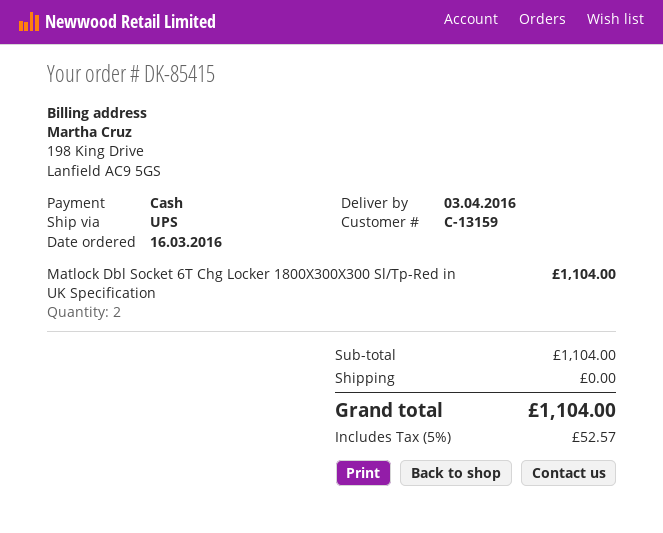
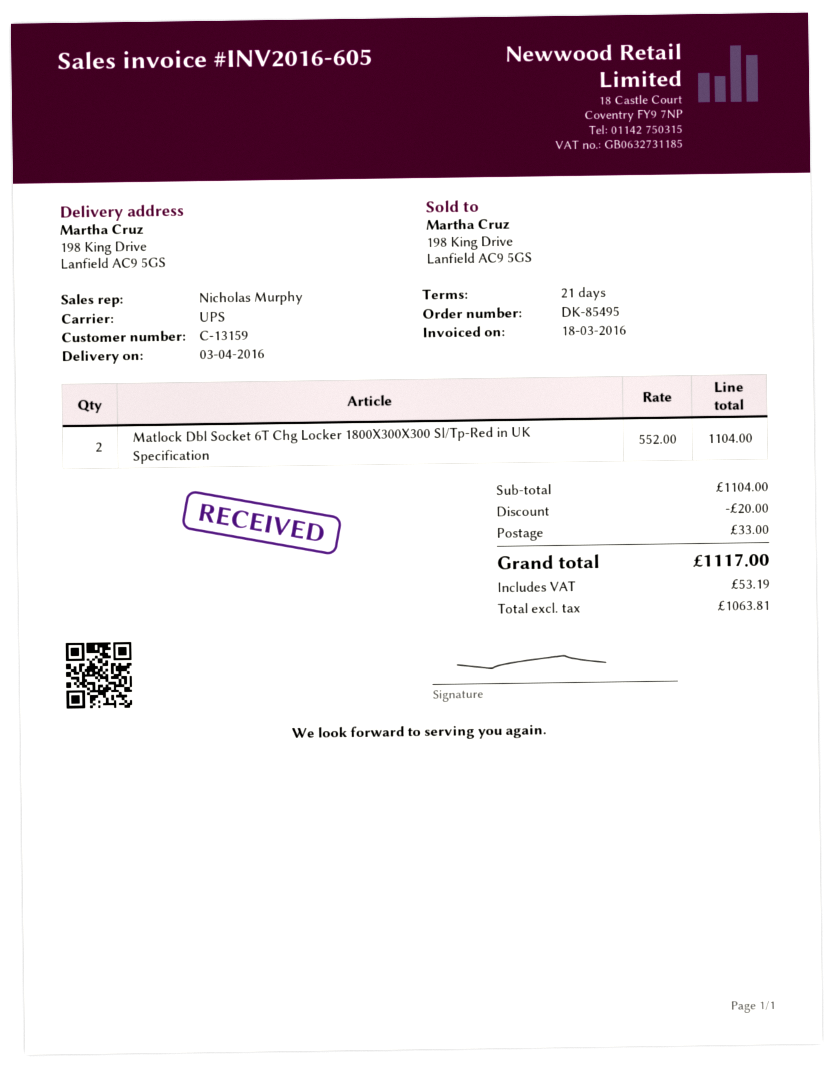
order number: DK-85415 -> DK-85495
discount: none -> 20.00
shipping: 0.00 -> 33.00
tax: 52.57 -> 53.19
total: 1104.00 -> 1117.00

